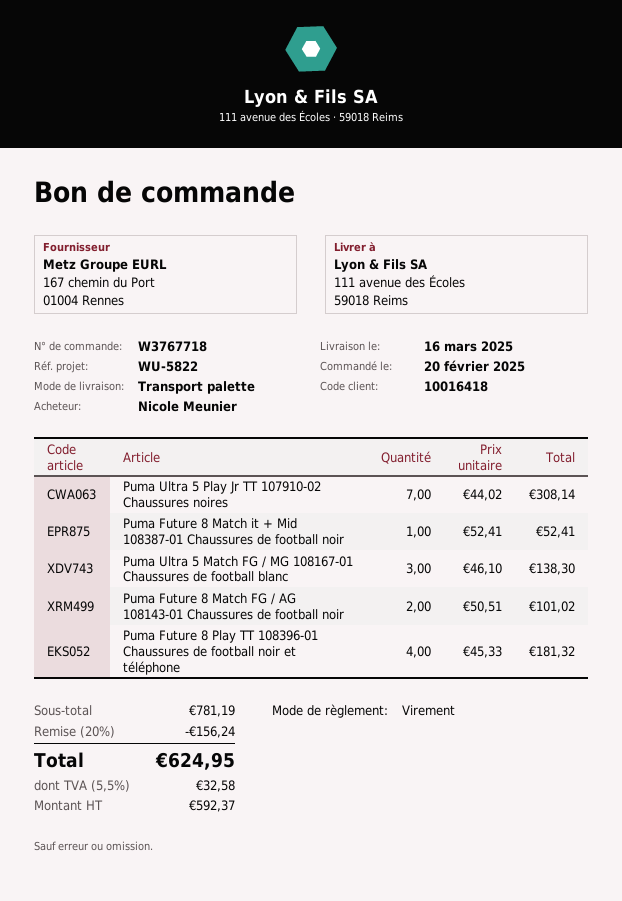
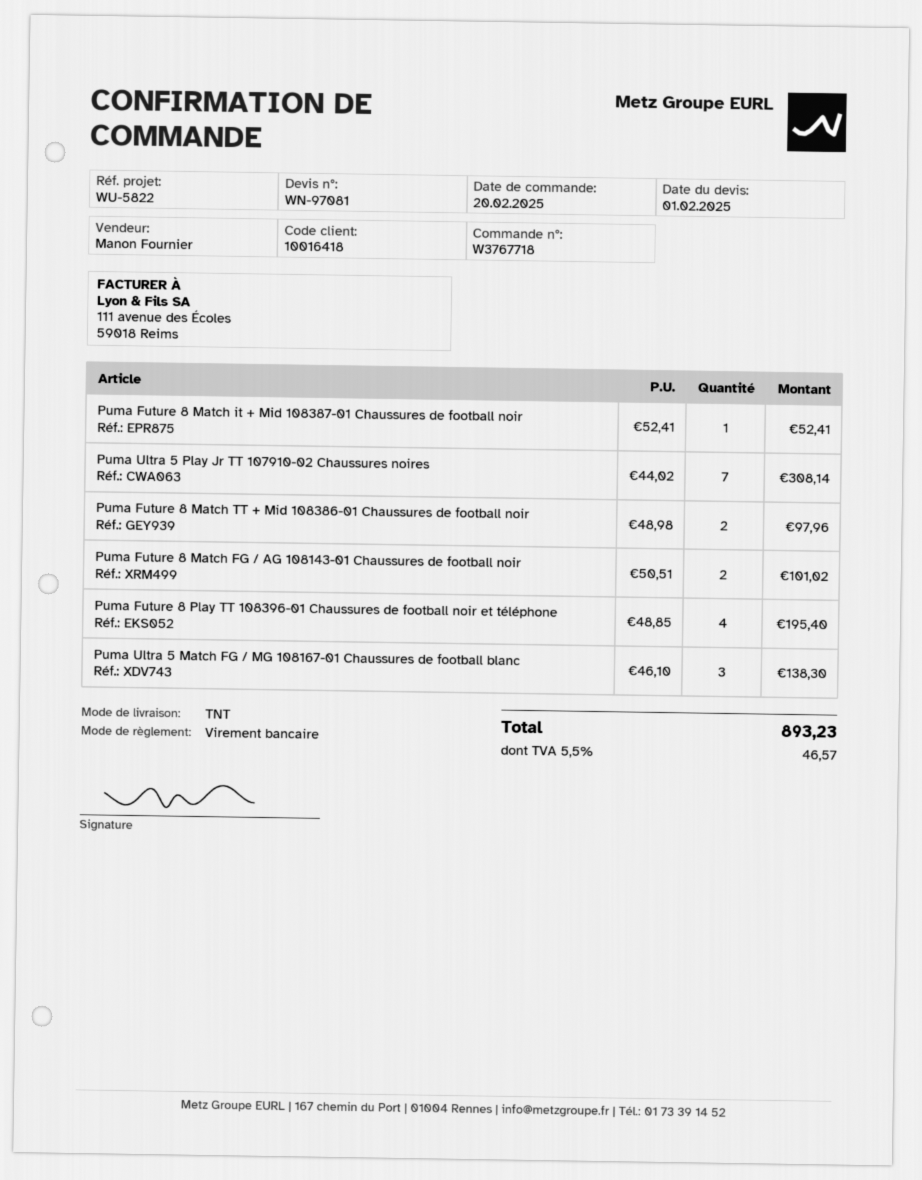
shipping method: pallet freight -> TNT
Puma Future 8 Play TT 108396-01 Chaussures de football noir et téléphone: 4 x 45.33 = 181.32 -> 4 x 48.85 = 195.40
Puma Future 8 Match TT + Mid 108386-01 Chaussures de football noir: none -> 2 x 48.98 = 97.96
discount: 20% = 156.24 -> none
tax: 5.5% = 32.58 -> 5.5% = 46.57
total: 624.95 -> 893.23

